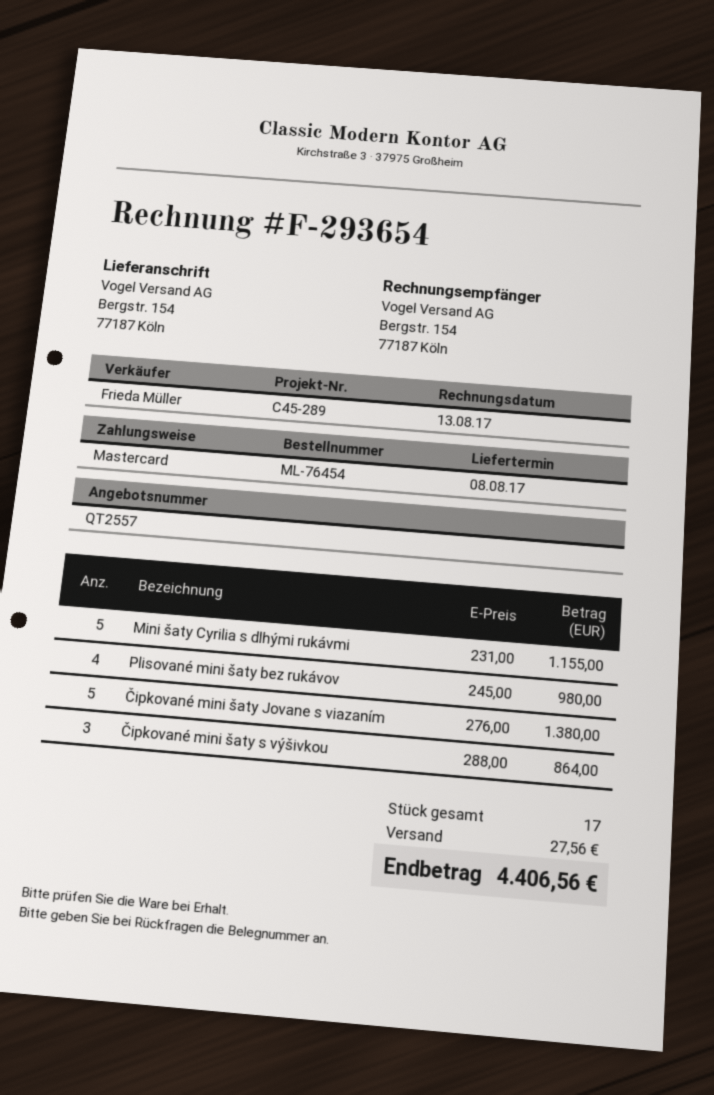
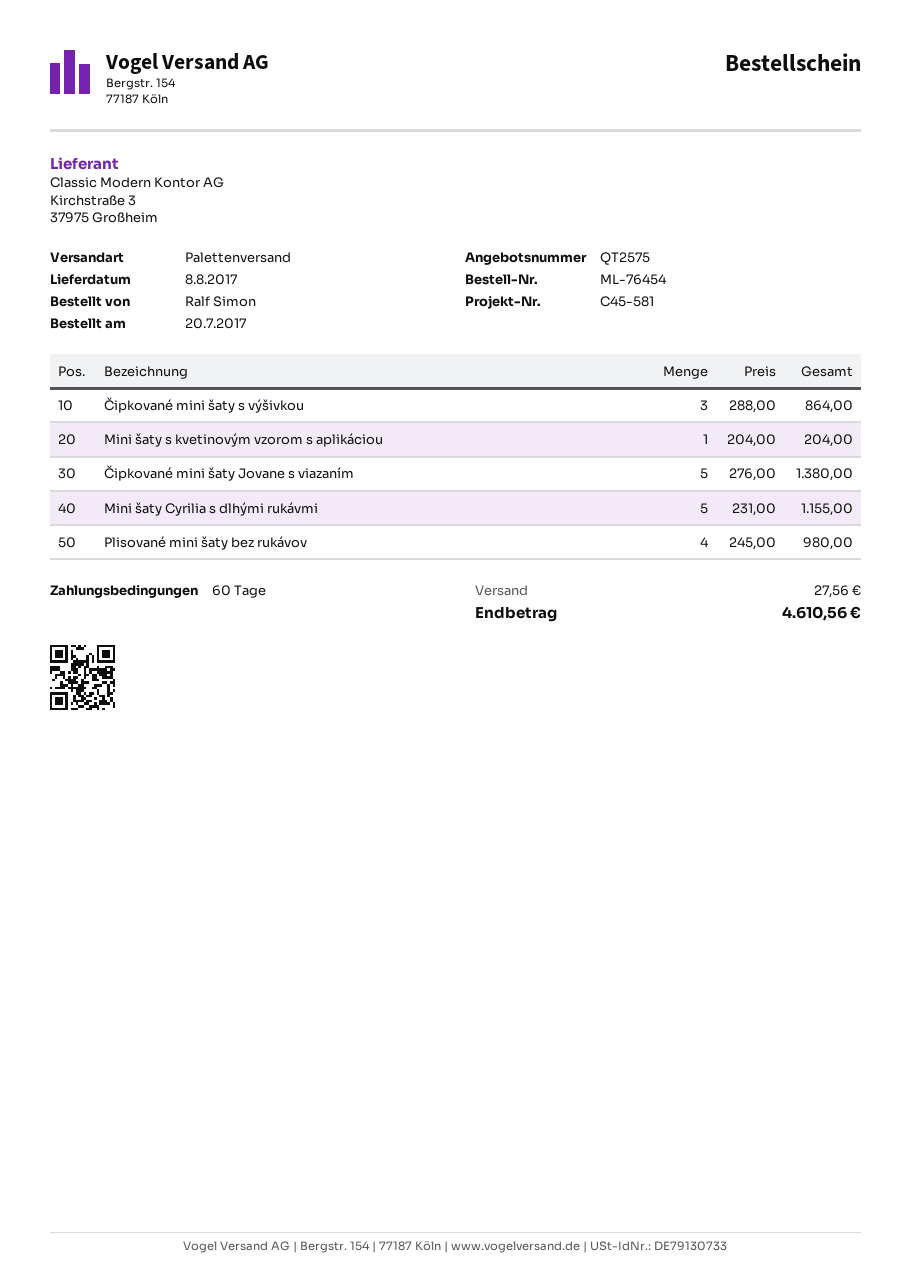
quote number: QT2557 -> QT2575
reference: C45-289 -> C45-581
Mini šaty s kvetinovým vzorom s aplikáciou: none -> 1 x 204.00 = 204.00
total: 4406.56 -> 4610.56

